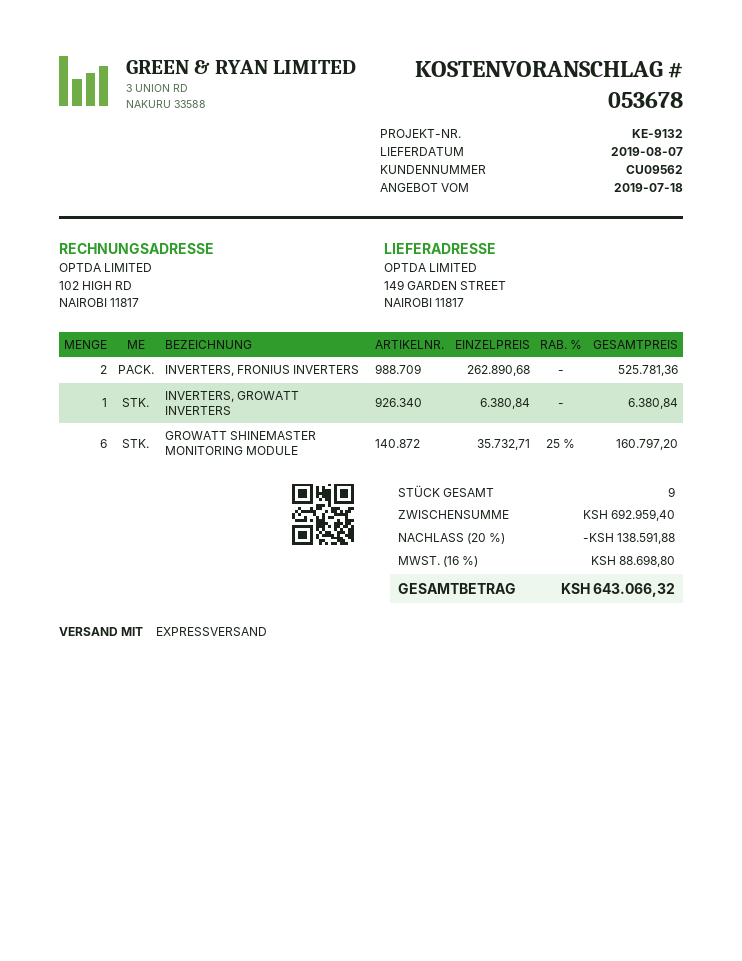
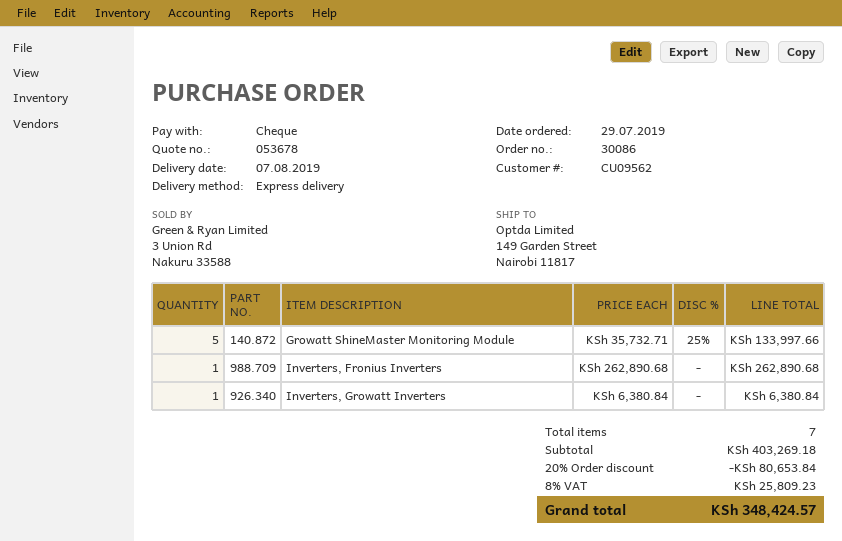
INVERTERS, FRONIUS INVERTERS: 2 x 262890.68 = 525781.36 -> 1 x 262890.68 = 262890.68
GROWATT SHINEMASTER MONITORING MODULE: 6 x 35732.71 - 25% = 160797.20 -> 5 x 35732.71 - 25% = 133997.66
total quantity: 9 -> 7
subtotal: 692959.40 -> 403269.18
discount: 20% = 138591.88 -> 20% = 80653.84
tax: 16% = 88698.80 -> 8% = 25809.23
total: 643066.32 -> 348424.57

